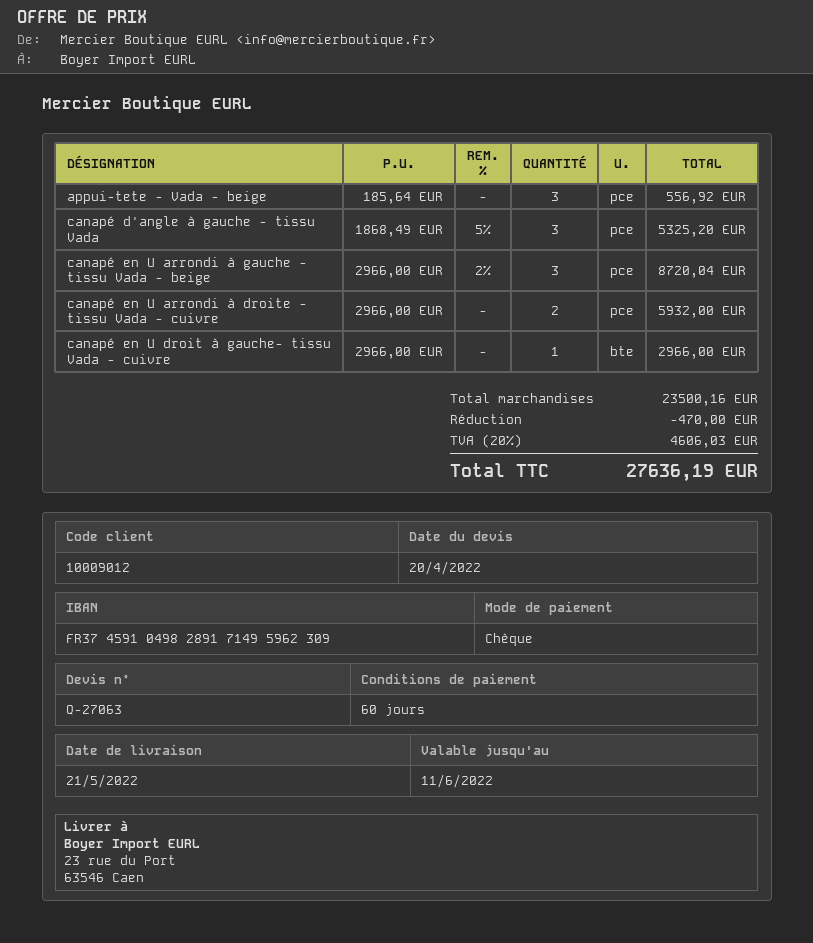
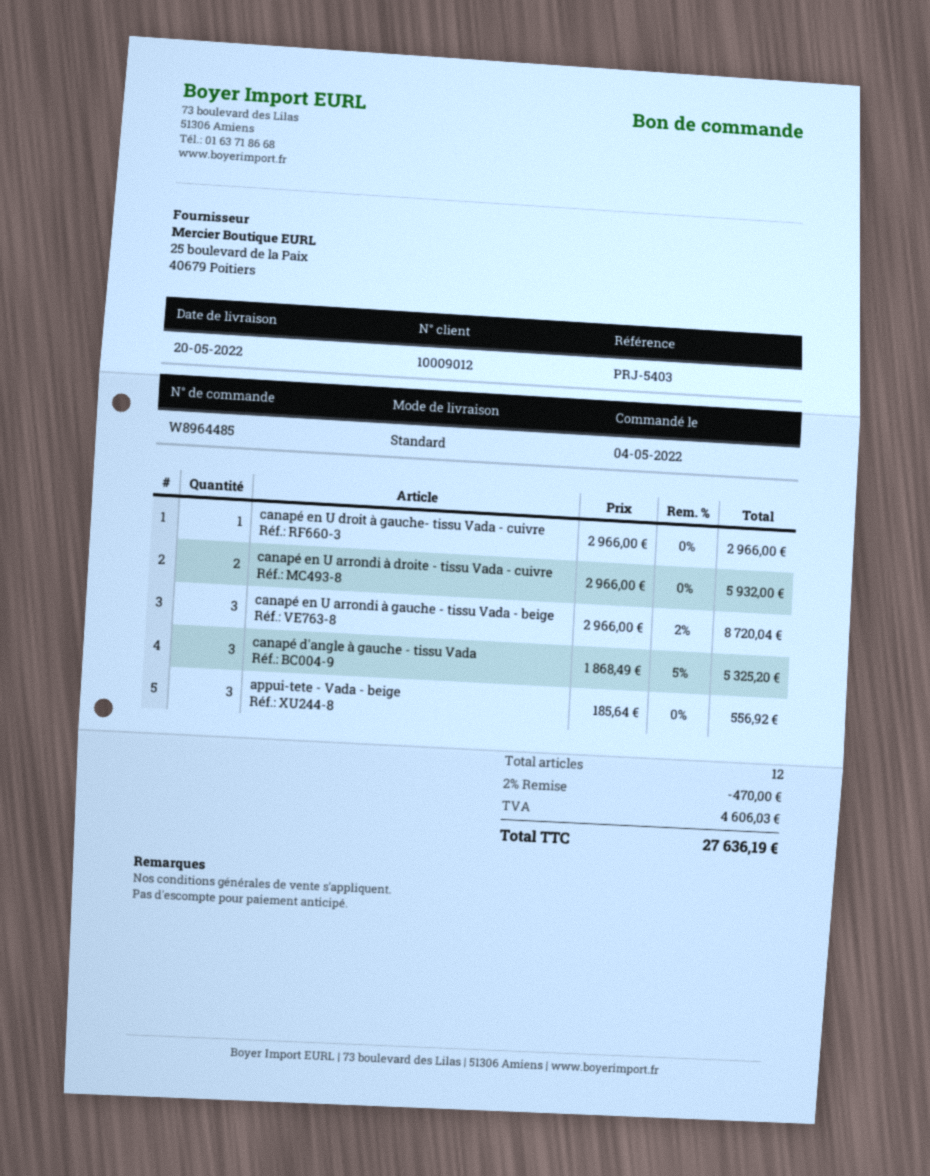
delivery date: 2022-05-21 -> 2022-05-20

